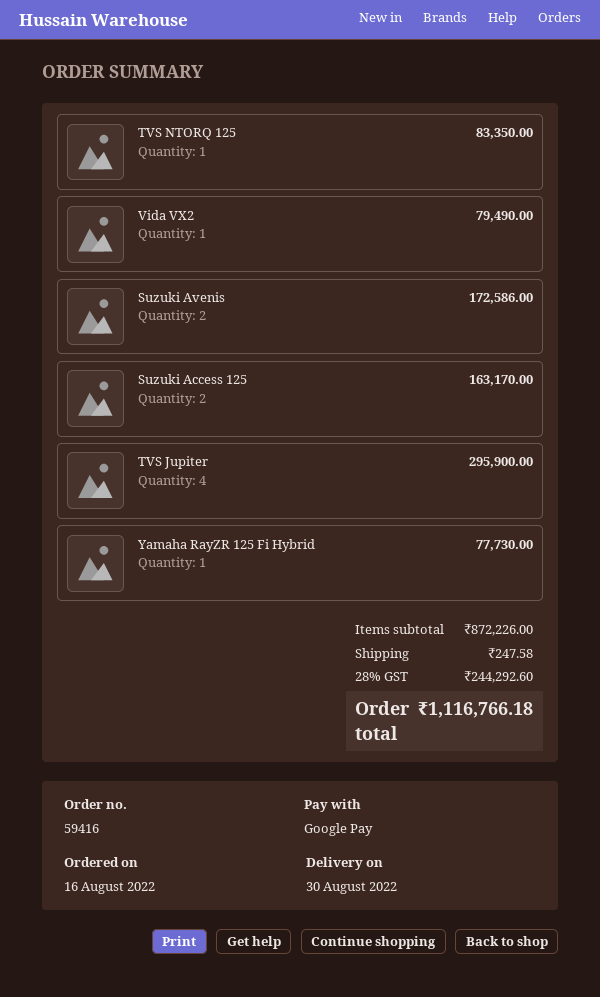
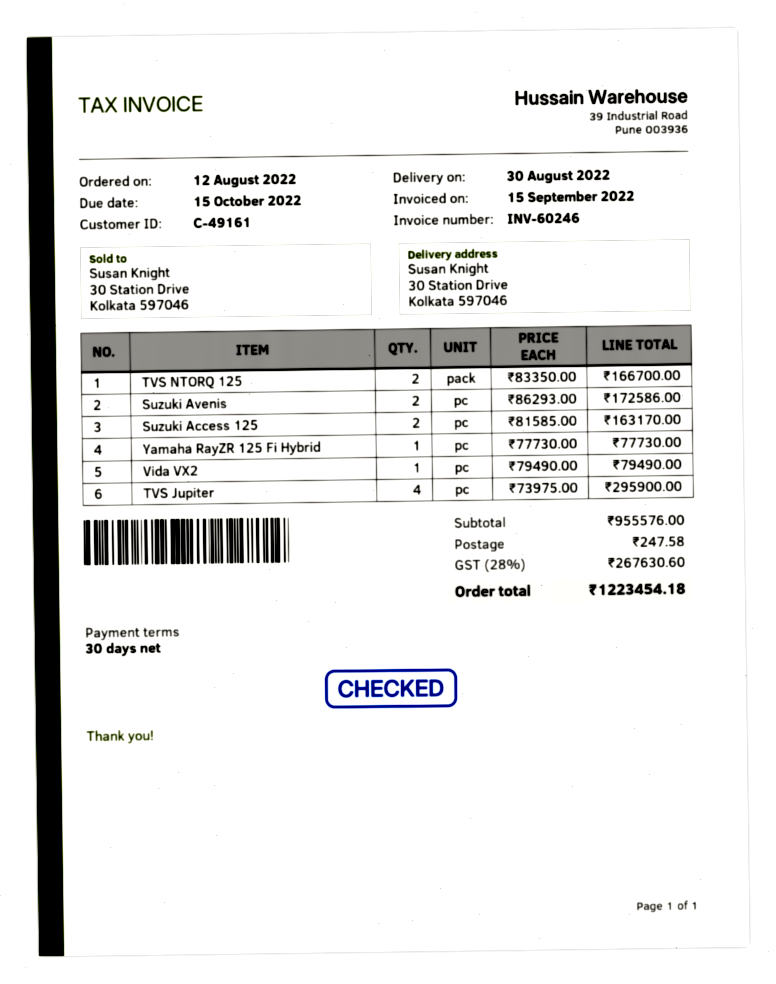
order date: 2022-08-16 -> 2022-08-12
TVS NTORQ 125: 1 for 83350.00 -> 2 for 166700.00
subtotal: 872226.00 -> 955576.00
tax: 28% = 244292.60 -> 28% = 267630.60
total: 1116766.18 -> 1223454.18

